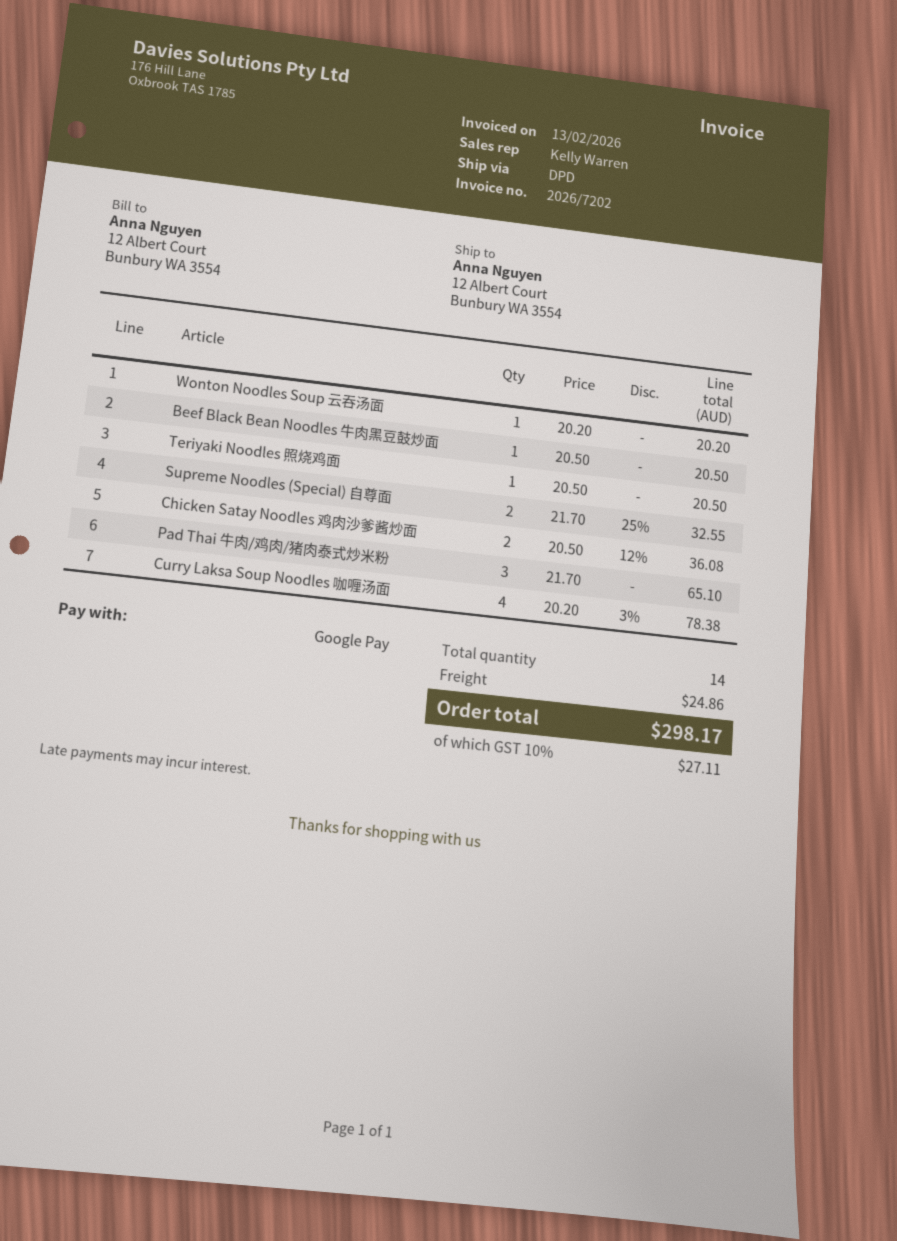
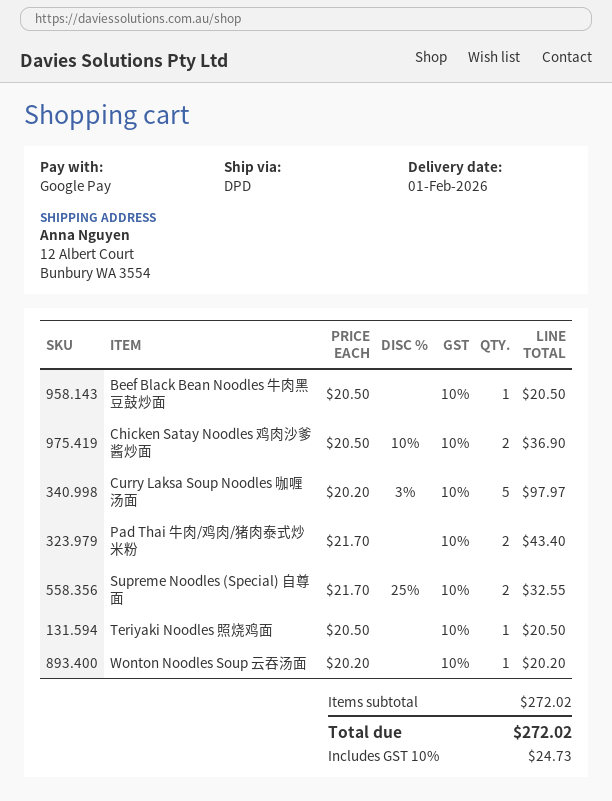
Chicken Satay Noodles 鸡肉沙爹酱炒面: 2 x 20.50 - 12% = 36.08 -> 2 x 20.50 - 10% = 36.90
Pad Thai 牛肉/鸡肉/猪肉泰式炒米粉: 3 x 21.70 = 65.10 -> 2 x 21.70 = 43.40
Curry Laksa Soup Noodles 咖喱汤面: 4 x 20.20 - 3% = 78.38 -> 5 x 20.20 - 3% = 97.97
shipping: 24.86 -> none
tax: 10% = 27.11 -> 10% = 24.73
total: 298.17 -> 272.02

